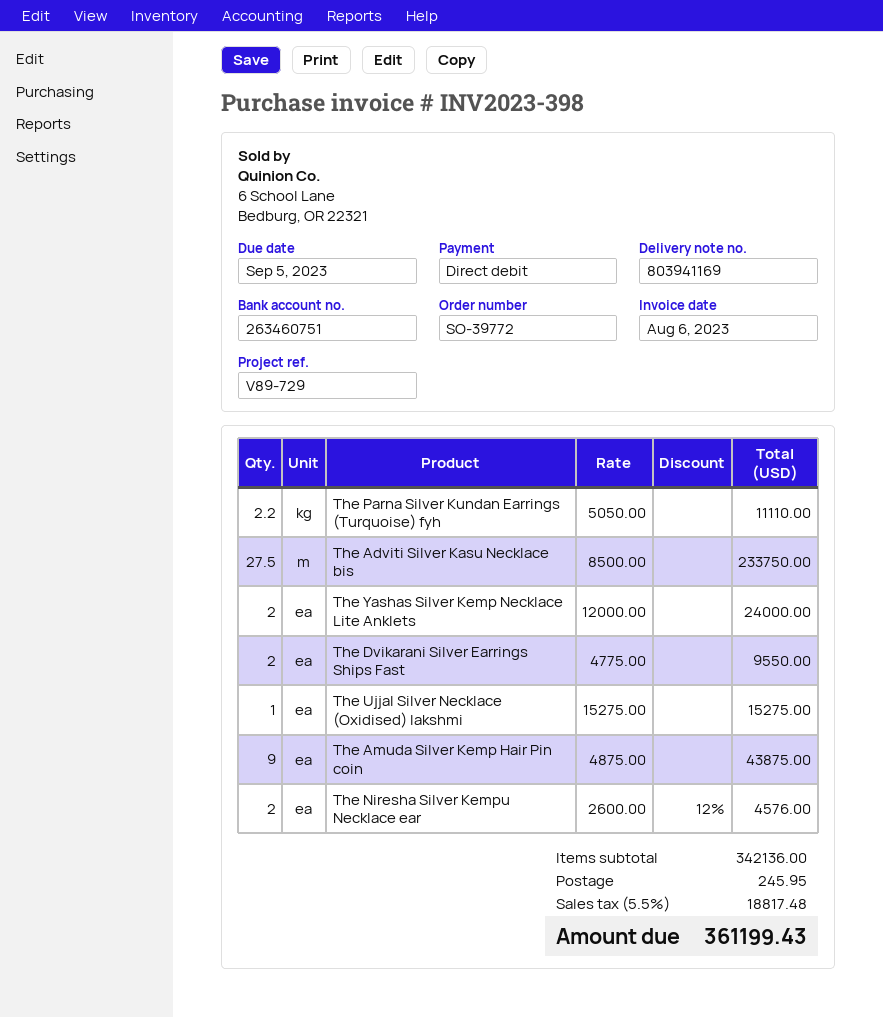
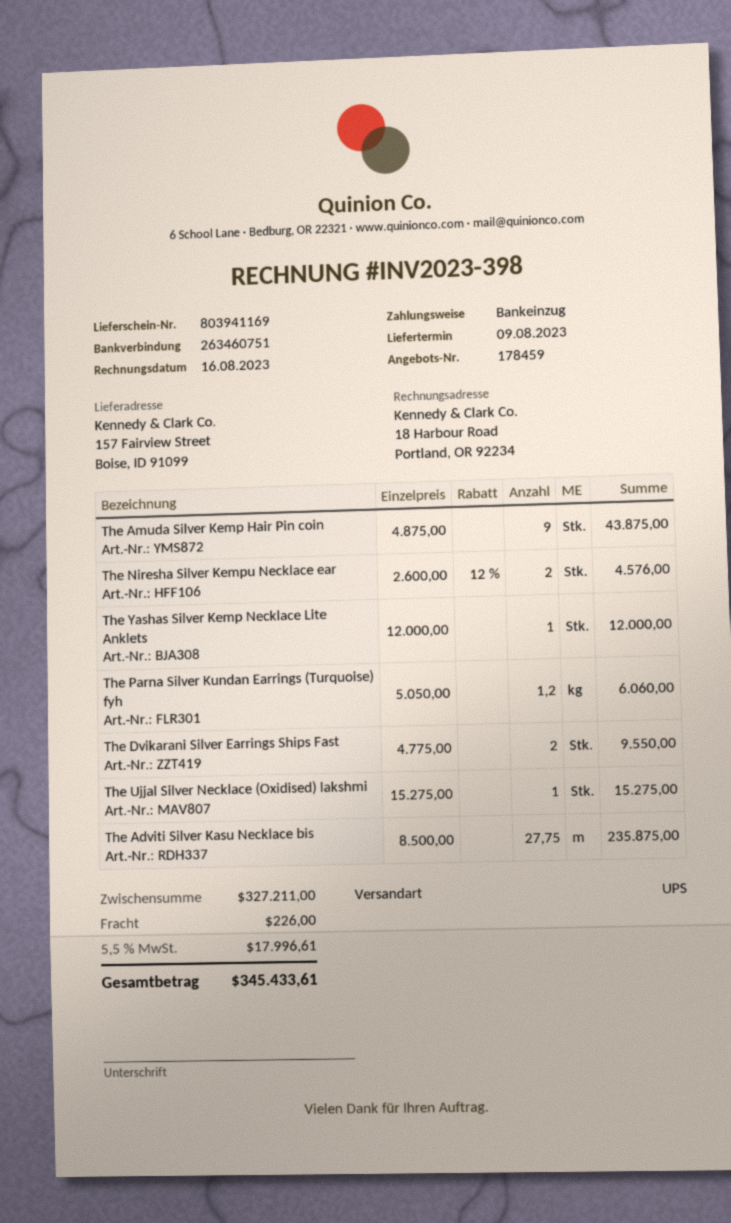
invoice date: 2023-08-06 -> 2023-08-16
The Parna Silver Kundan Earrings (Turquoise) fyh: 2.2 x 5050.00 = 11110.00 -> 1.2 x 5050.00 = 6060.00
The Adviti Silver Kasu Necklace bis: 27.5 x 8500.00 = 233750.00 -> 27.75 x 8500.00 = 235875.00
The Yashas Silver Kemp Necklace Lite Anklets: 2 x 12000.00 = 24000.00 -> 1 x 12000.00 = 12000.00
subtotal: 342136.00 -> 327211.00
shipping: 245.95 -> 226.00
tax: 5.5% = 18817.48 -> 5.5% = 17996.61
total: 361199.43 -> 345433.61

